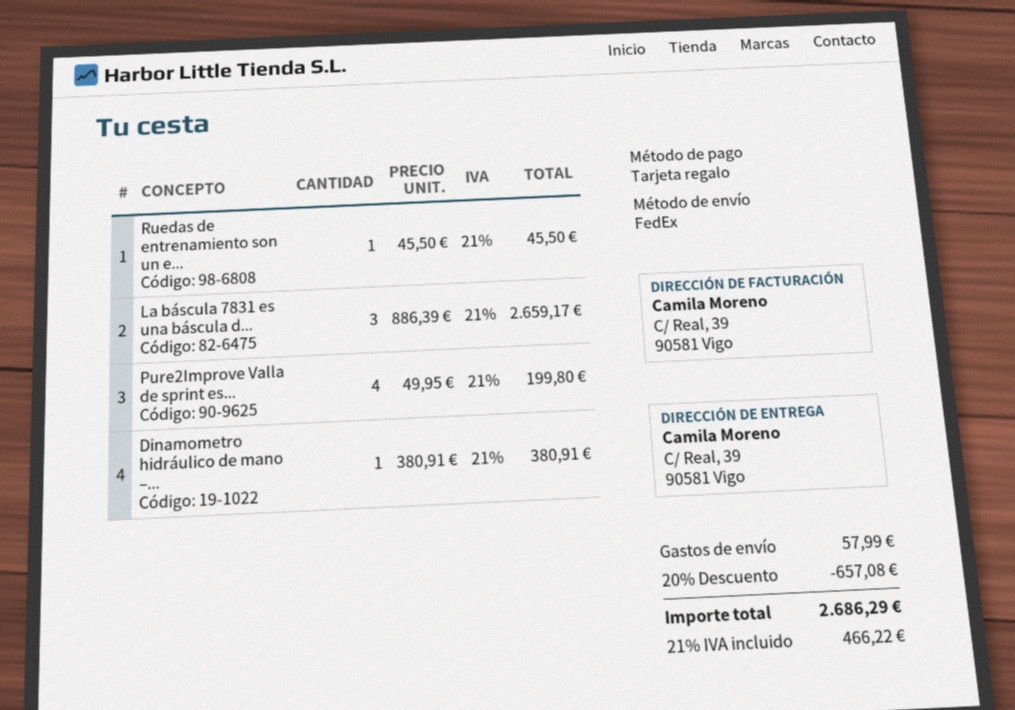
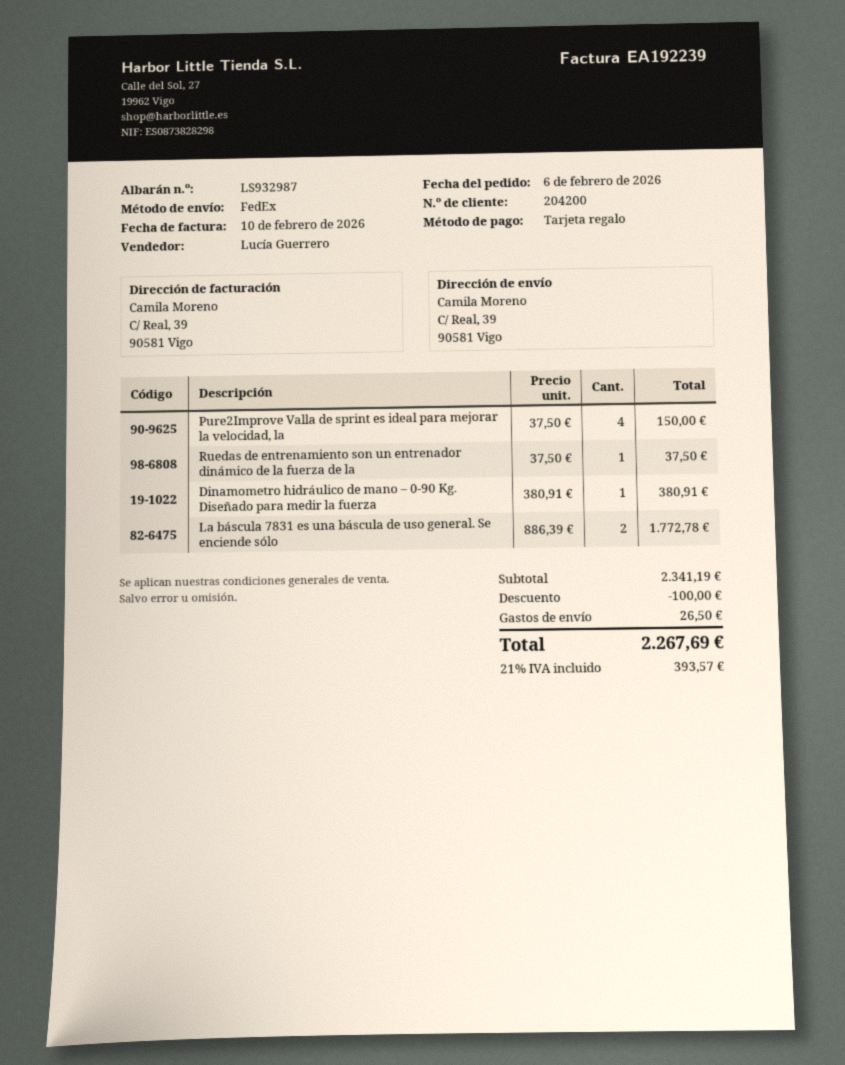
Ruedas de entrenamiento son un e...: 1 x 45.50 = 45.50 -> 1 x 37.50 = 37.50
La báscula 7831 es una báscula d...: 3 x 886.39 = 2659.17 -> 2 x 886.39 = 1772.78
Pure2Improve Valla de sprint es...: 4 x 49.95 = 199.80 -> 4 x 37.50 = 150.00
discount: 657.08 -> 100.00
shipping: 57.99 -> 26.50
tax: 21% = 466.22 -> 21% = 393.57
total: 2686.29 -> 2267.69

